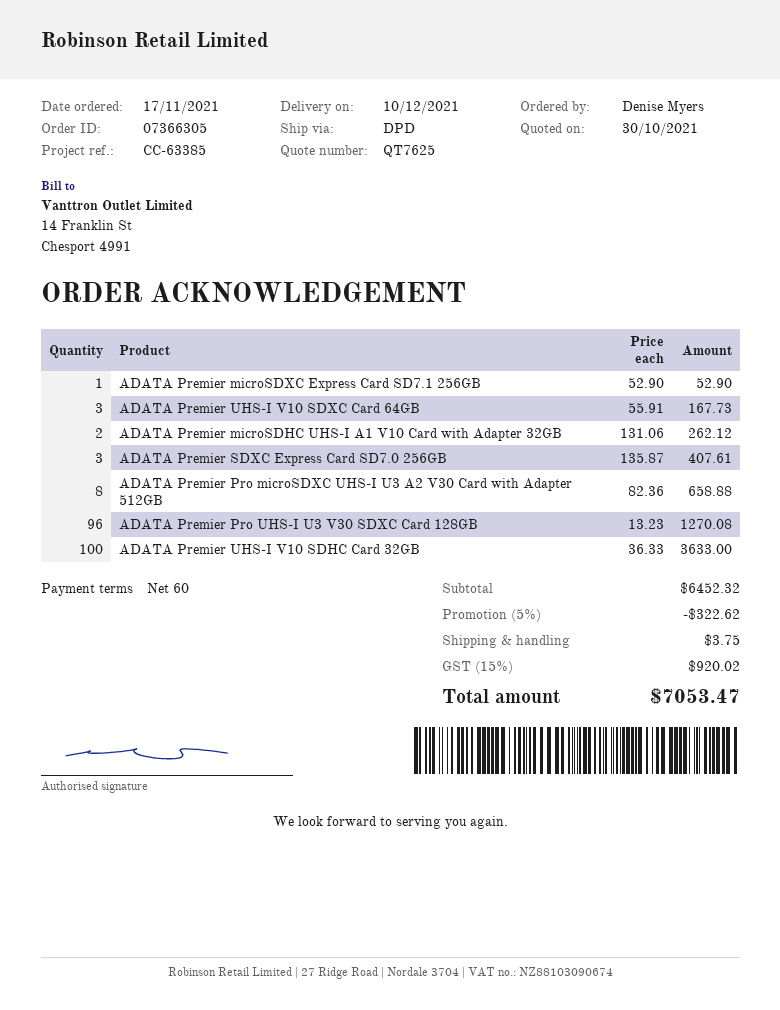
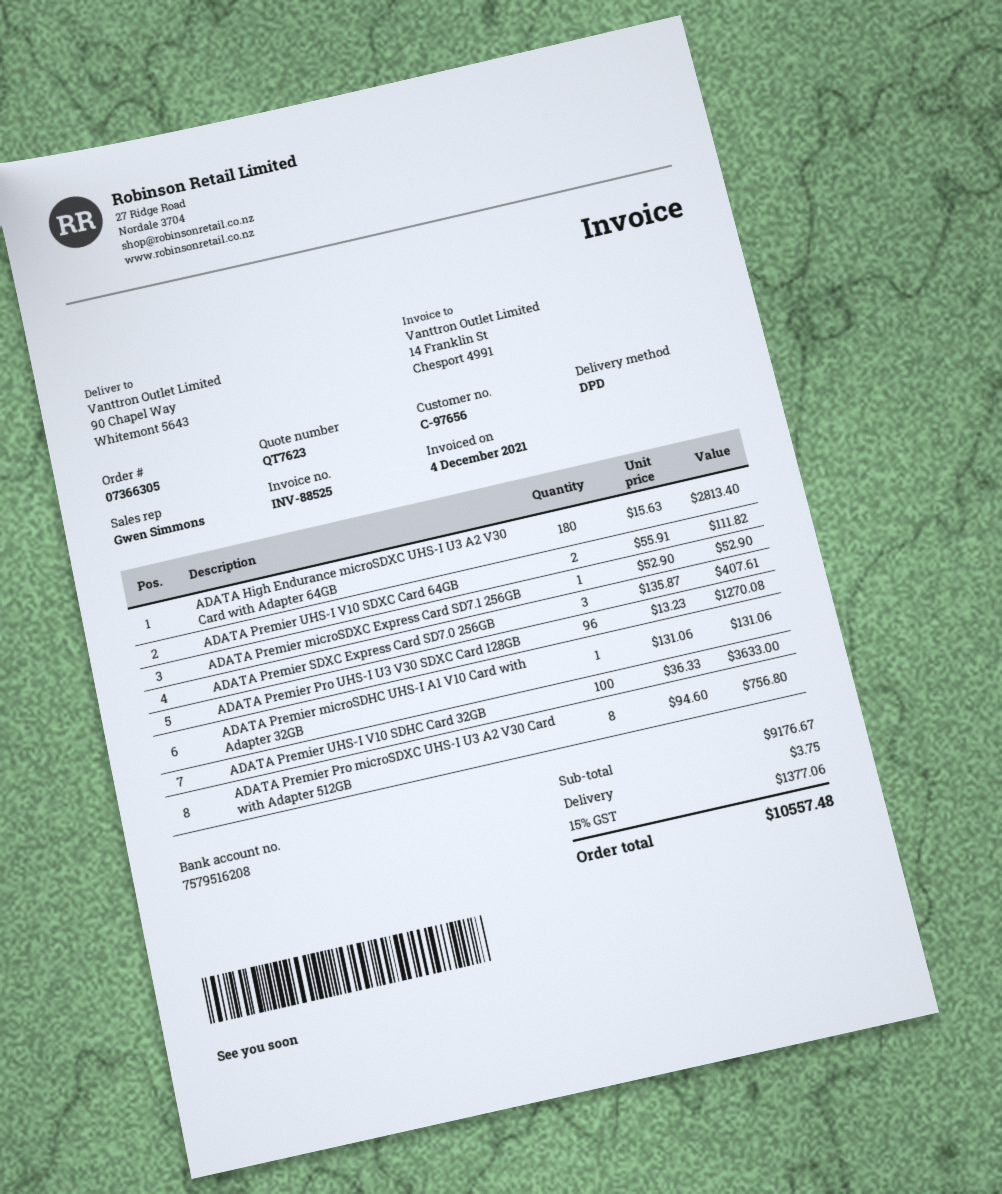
quote number: QT7625 -> QT7623
ADATA Premier UHS-I V10 SDXC Card 64GB: 3 x 55.91 = 167.73 -> 2 x 55.91 = 111.82
ADATA Premier microSDHC UHS-I A1 V10 Card with Adapter 32GB: 2 x 131.06 = 262.12 -> 1 x 131.06 = 131.06
ADATA Premier Pro microSDXC UHS-I U3 A2 V30 Card with Adapter 512GB: 8 x 82.36 = 658.88 -> 8 x 94.60 = 756.80
ADATA High Endurance microSDXC UHS-I U3 A2 V30 Card with Adapter 64GB: none -> 180 x 15.63 = 2813.40
subtotal: 6452.32 -> 9176.67
discount: 5% = 322.62 -> none
tax: 15% = 920.02 -> 15% = 1377.06
total: 7053.47 -> 10557.48

